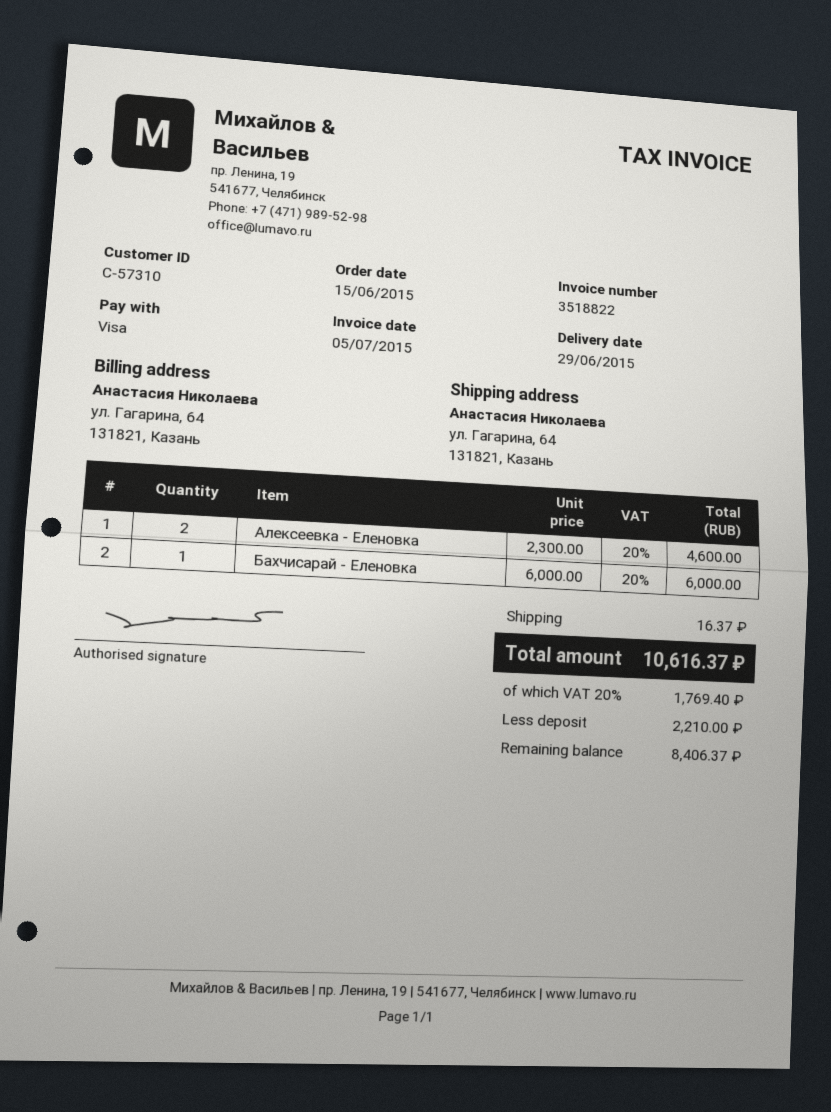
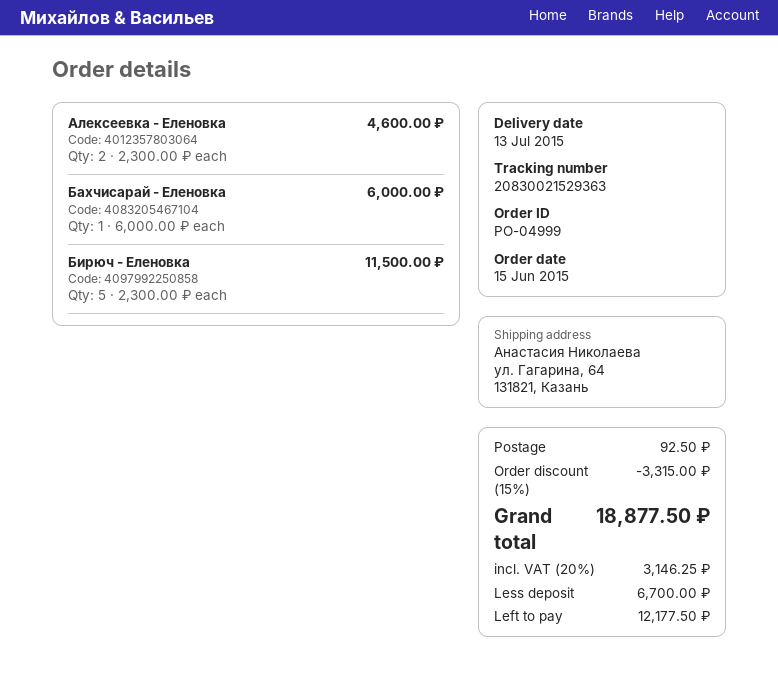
delivery date: 2015-06-29 -> 2015-07-13
Бирюч - Еленовка: none -> 5 x 2300.00 = 11500.00
discount: none -> 15% = 3315.00
shipping: 16.37 -> 92.50
tax: 20% = 1769.40 -> 20% = 3146.25
total: 10616.37 -> 18877.50
deposit: 2210.00 -> 6700.00
balance: 8406.37 -> 12177.50

